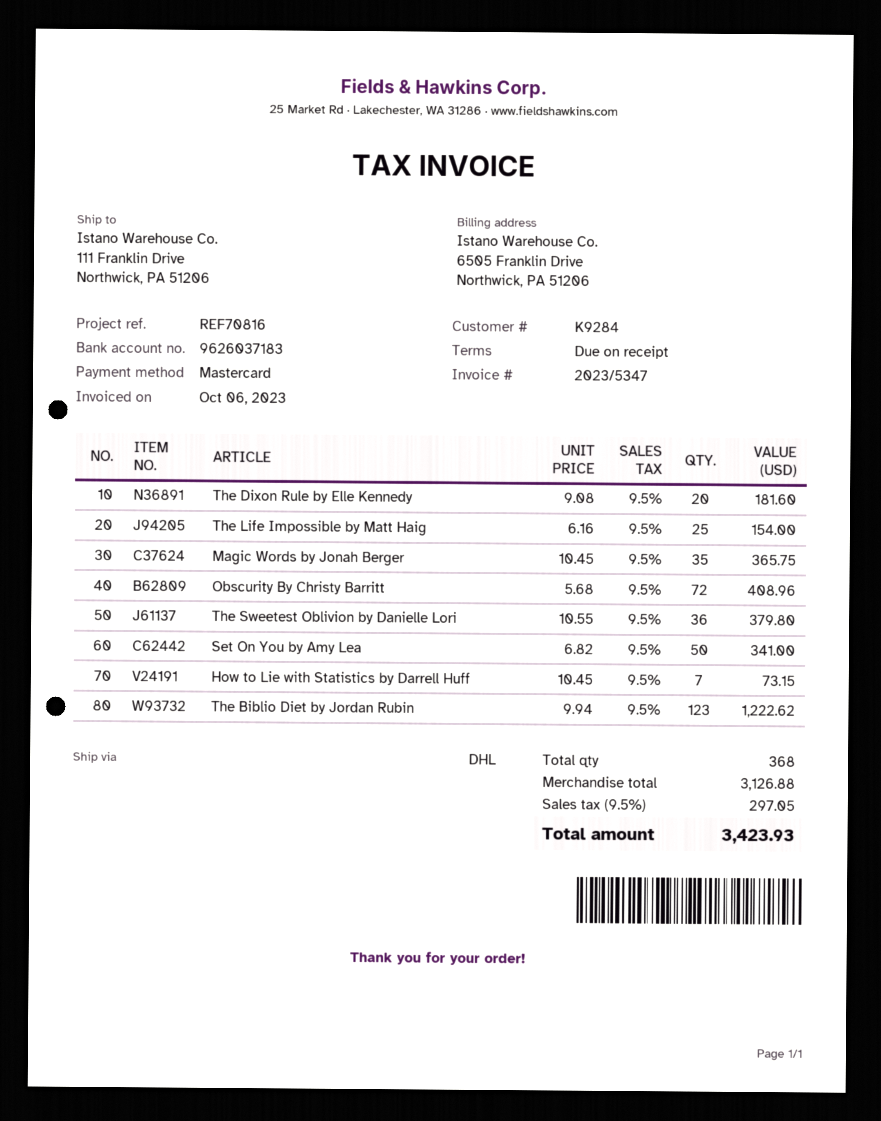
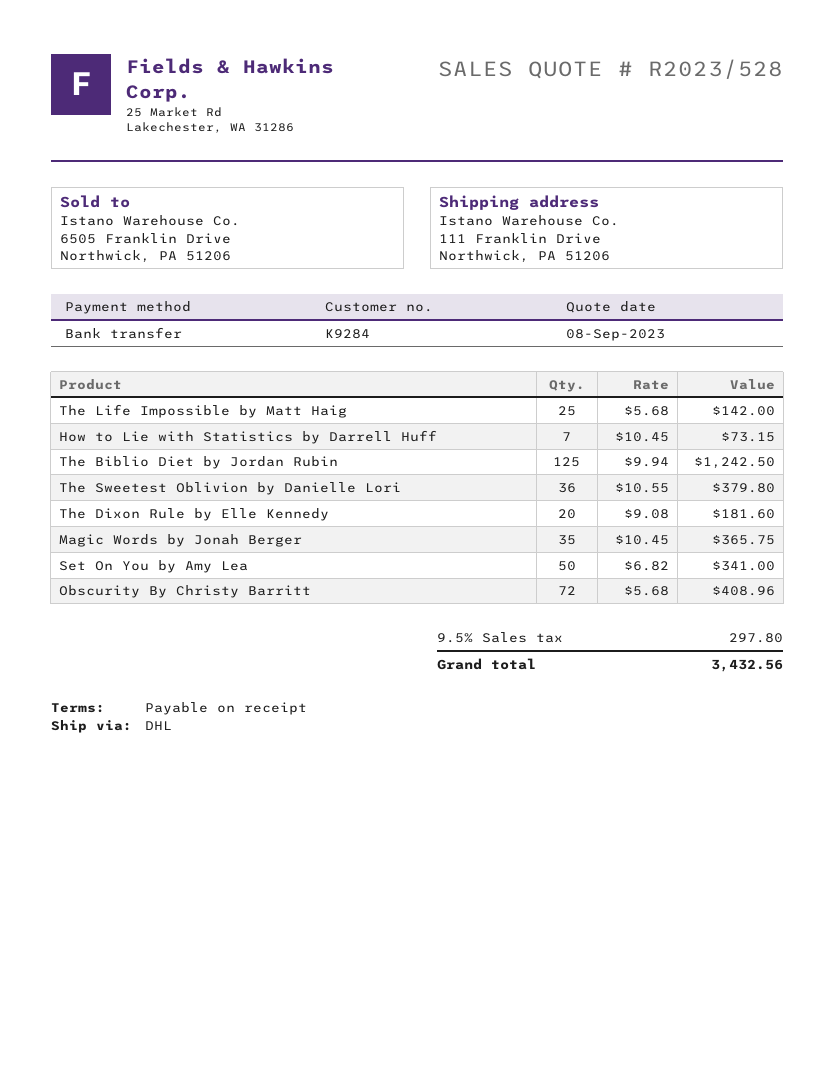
payment method: Mastercard -> bank transfer
The Life Impossible by Matt Haig: 25 x 6.16 = 154.00 -> 25 x 5.68 = 142.00
The Biblio Diet by Jordan Rubin: 123 x 9.94 = 1222.62 -> 125 x 9.94 = 1242.50
tax: 9.5% = 297.05 -> 9.5% = 297.80
total: 3423.93 -> 3432.56

